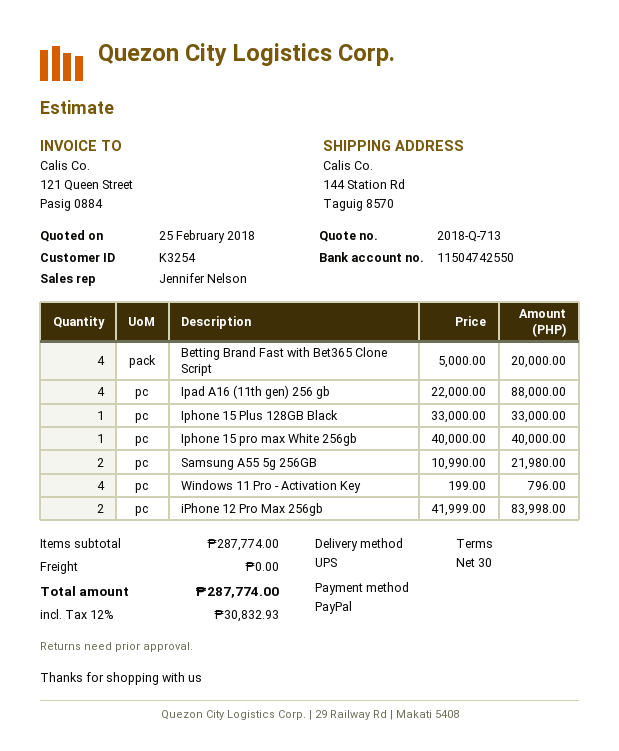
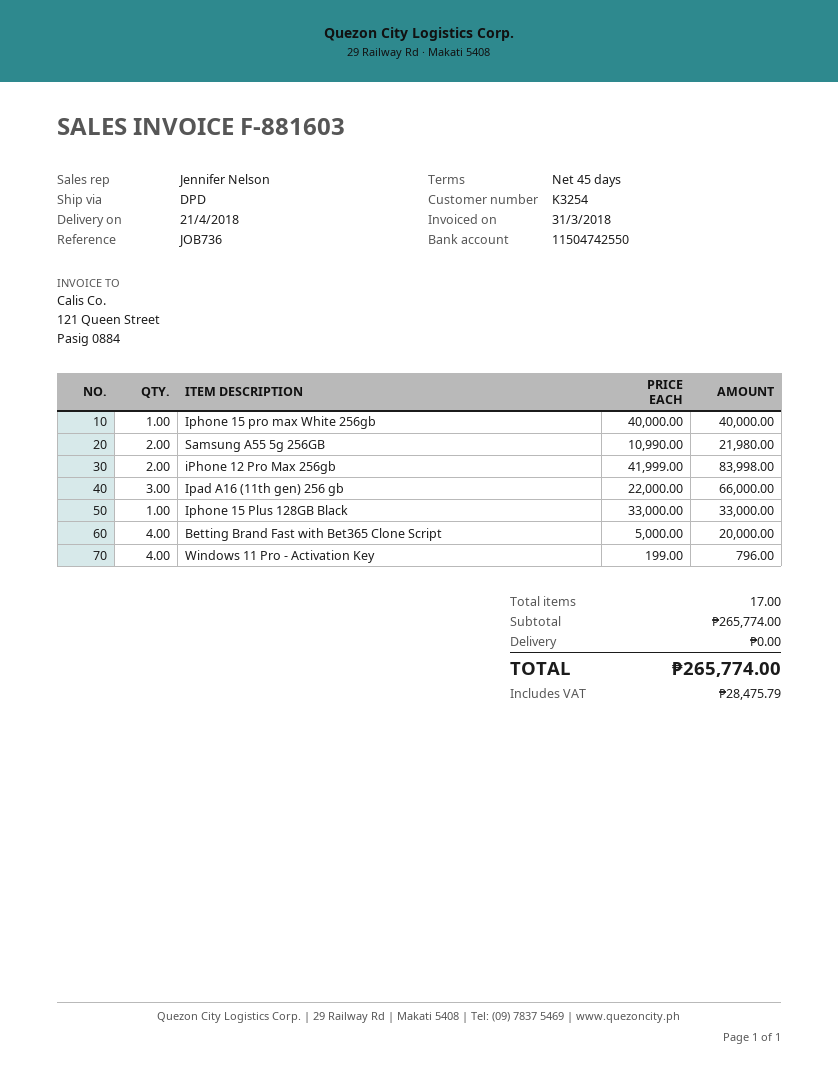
payment terms: 30 days -> 45 days
shipping method: UPS -> DPD
Ipad A16 (11th gen) 256 gb: 4 x 22000.00 = 88000.00 -> 3 x 22000.00 = 66000.00
subtotal: 287774.00 -> 265774.00
tax: 30832.93 -> 28475.79
total: 287774.00 -> 265774.00

